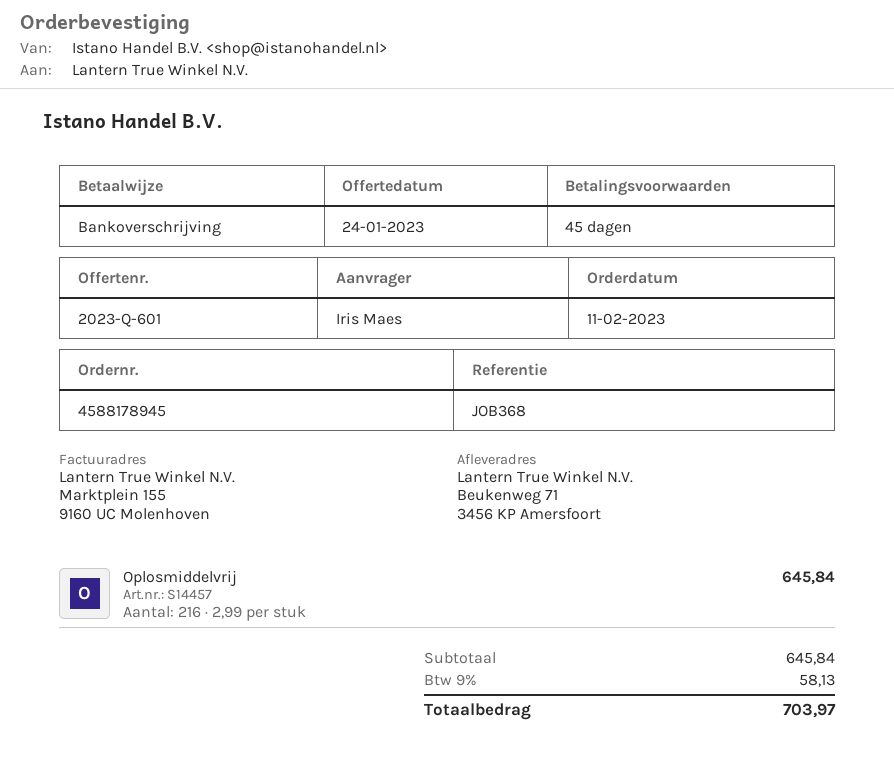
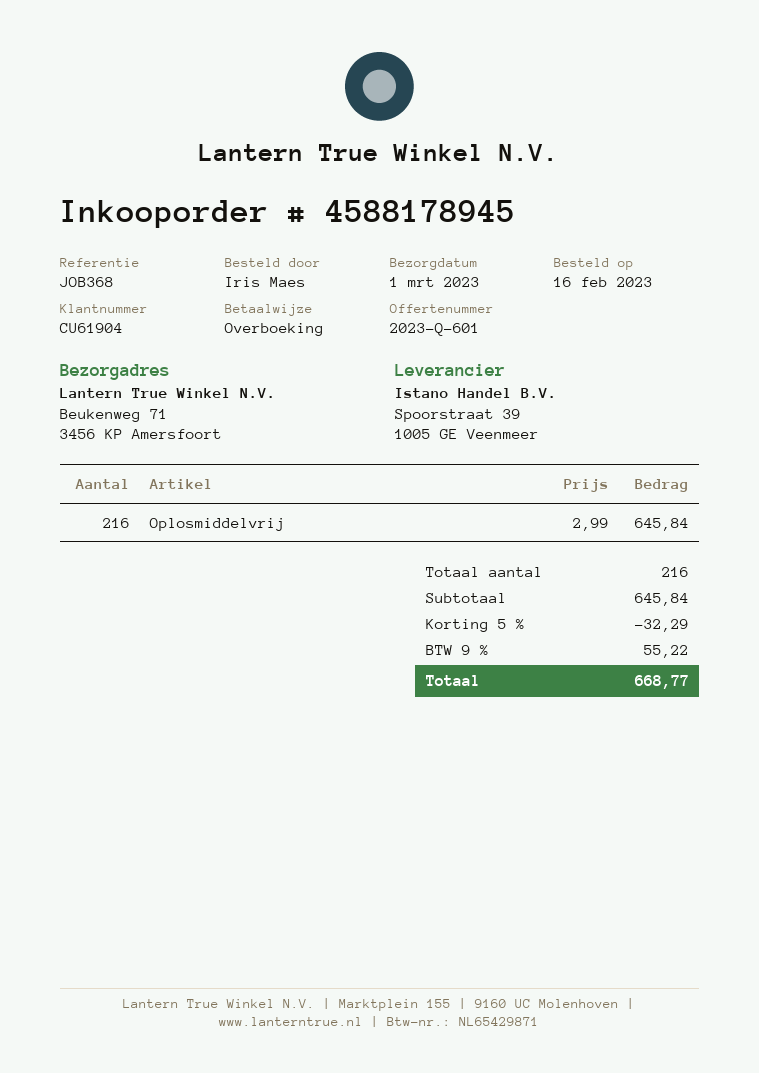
order date: 2023-02-11 -> 2023-02-16
discount: none -> 5% = 32.29
tax: 9% = 58.13 -> 9% = 55.22
total: 703.97 -> 668.77

